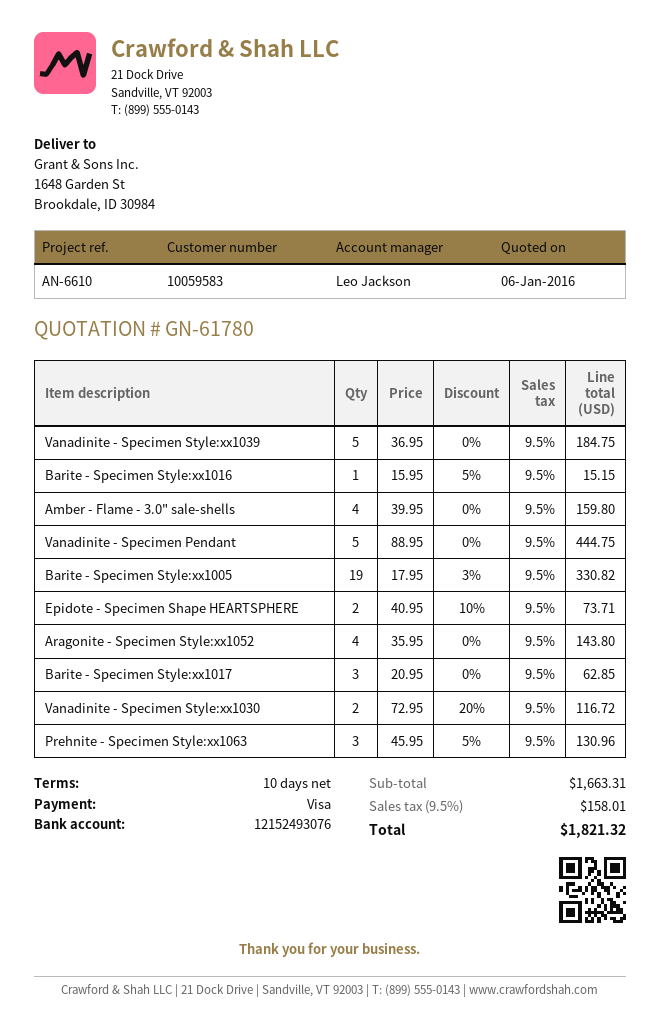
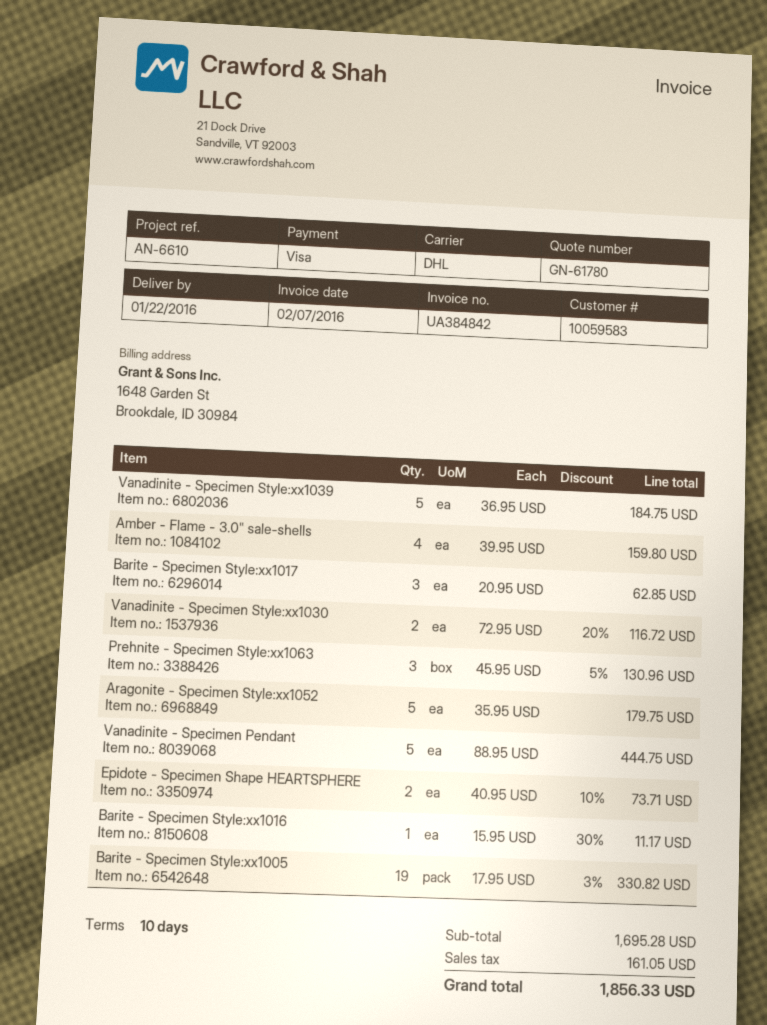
Barite - Specimen Style:xx1016: 1 x 15.95 - 5% = 15.15 -> 1 x 15.95 - 30% = 11.17
Aragonite - Specimen Style:xx1052: 4 x 35.95 = 143.80 -> 5 x 35.95 = 179.75
subtotal: 1663.31 -> 1695.28
tax: 158.01 -> 161.05
total: 1821.32 -> 1856.33

